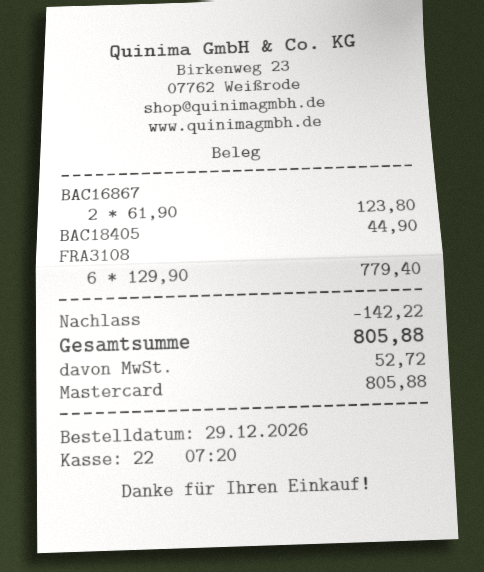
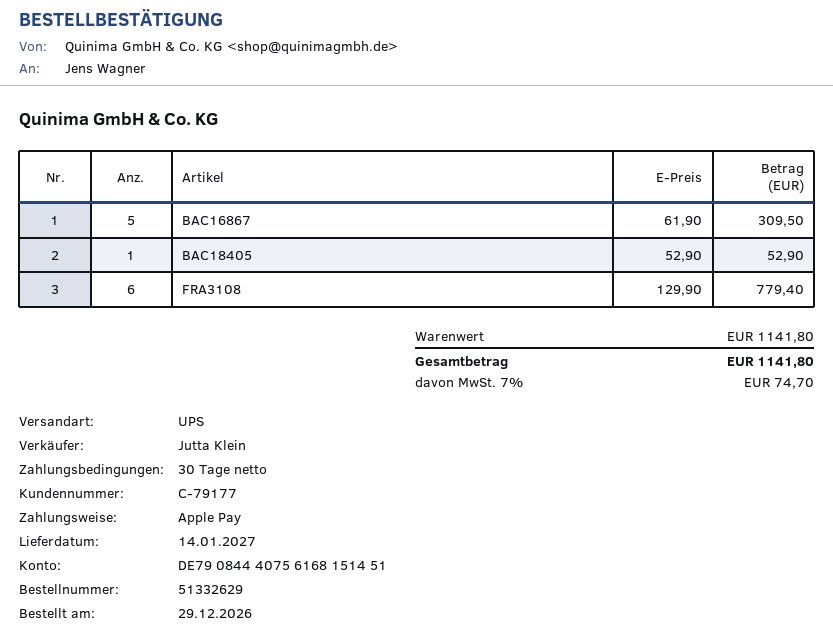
payment method: Mastercard -> Apple Pay
BAC16867: 2 x 61.90 = 123.80 -> 5 x 61.90 = 309.50
BAC18405: 1 x 44.90 = 44.90 -> 1 x 52.90 = 52.90
discount: 142.22 -> none
tax: 52.72 -> 74.70
total: 805.88 -> 1141.80

